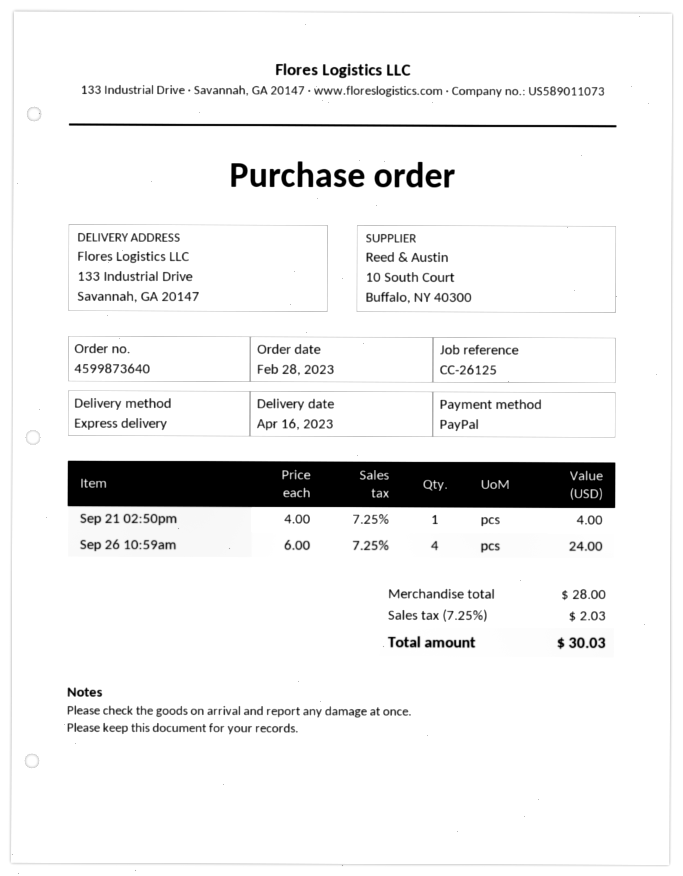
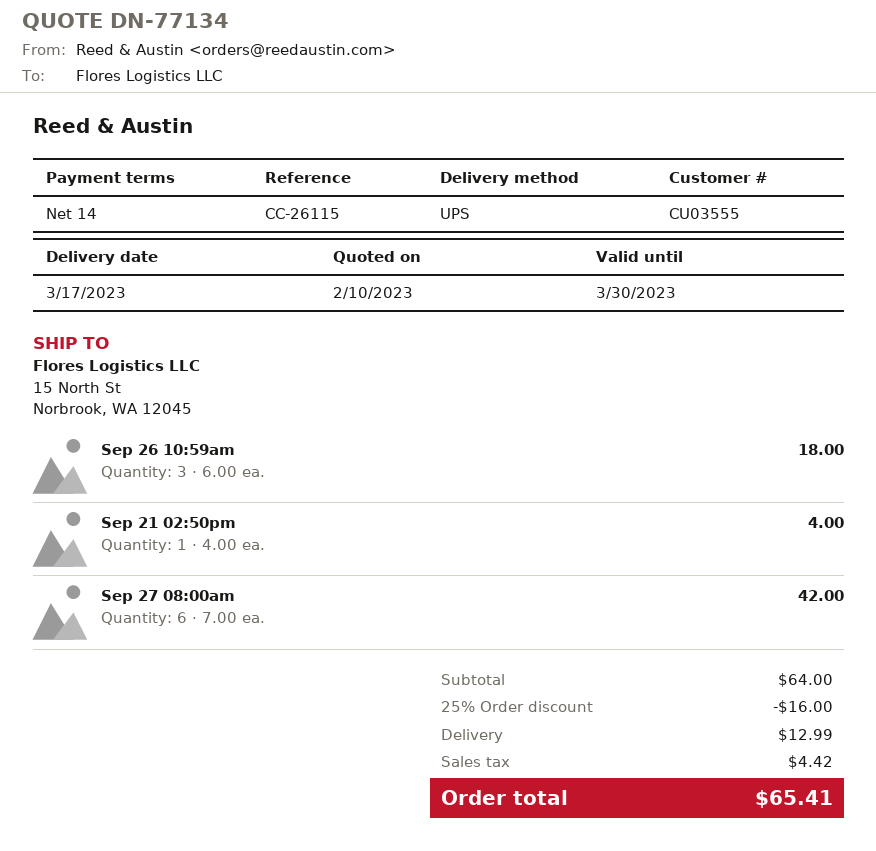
delivery date: 2023-04-16 -> 2023-03-17
reference: CC-26125 -> CC-26115
shipping method: express -> UPS
ship to: 133 Industrial Drive, Savannah, GA 20147 -> 15 North St, Norbrook, WA 12045
Sep 26 10:59am: 4 x 6.00 = 24.00 -> 3 x 6.00 = 18.00
Sep 27 08:00am: none -> 6 x 7.00 = 42.00
subtotal: 28.00 -> 64.00
discount: none -> 25% = 16.00
shipping: none -> 12.99
tax: 2.03 -> 4.42
total: 30.03 -> 65.41

